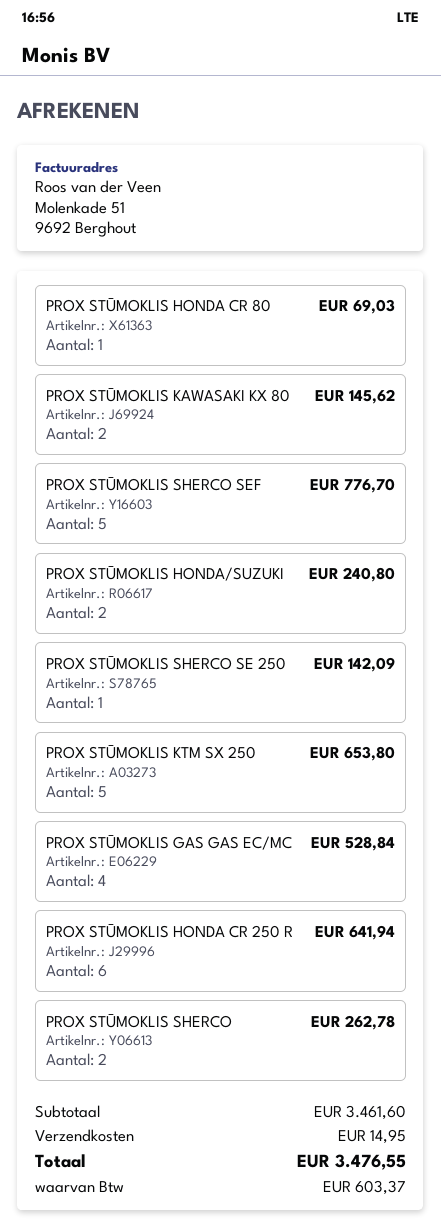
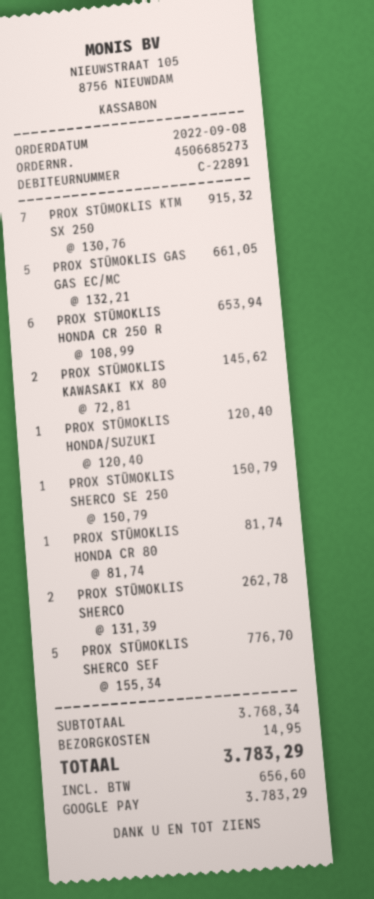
PROX STŪMOKLIS HONDA CR 80: 1 for 69.03 -> 1 for 81.74
PROX STŪMOKLIS HONDA/SUZUKI: 2 for 240.80 -> 1 for 120.40
PROX STŪMOKLIS SHERCO SE 250: 1 for 142.09 -> 1 for 150.79
PROX STŪMOKLIS KTM SX 250: 5 for 653.80 -> 7 for 915.32
PROX STŪMOKLIS GAS GAS EC/MC: 4 for 528.84 -> 5 for 661.05
PROX STŪMOKLIS HONDA CR 250 R: 6 for 641.94 -> 6 for 653.94
subtotal: 3461.60 -> 3768.34
tax: 603.37 -> 656.60
total: 3476.55 -> 3783.29

